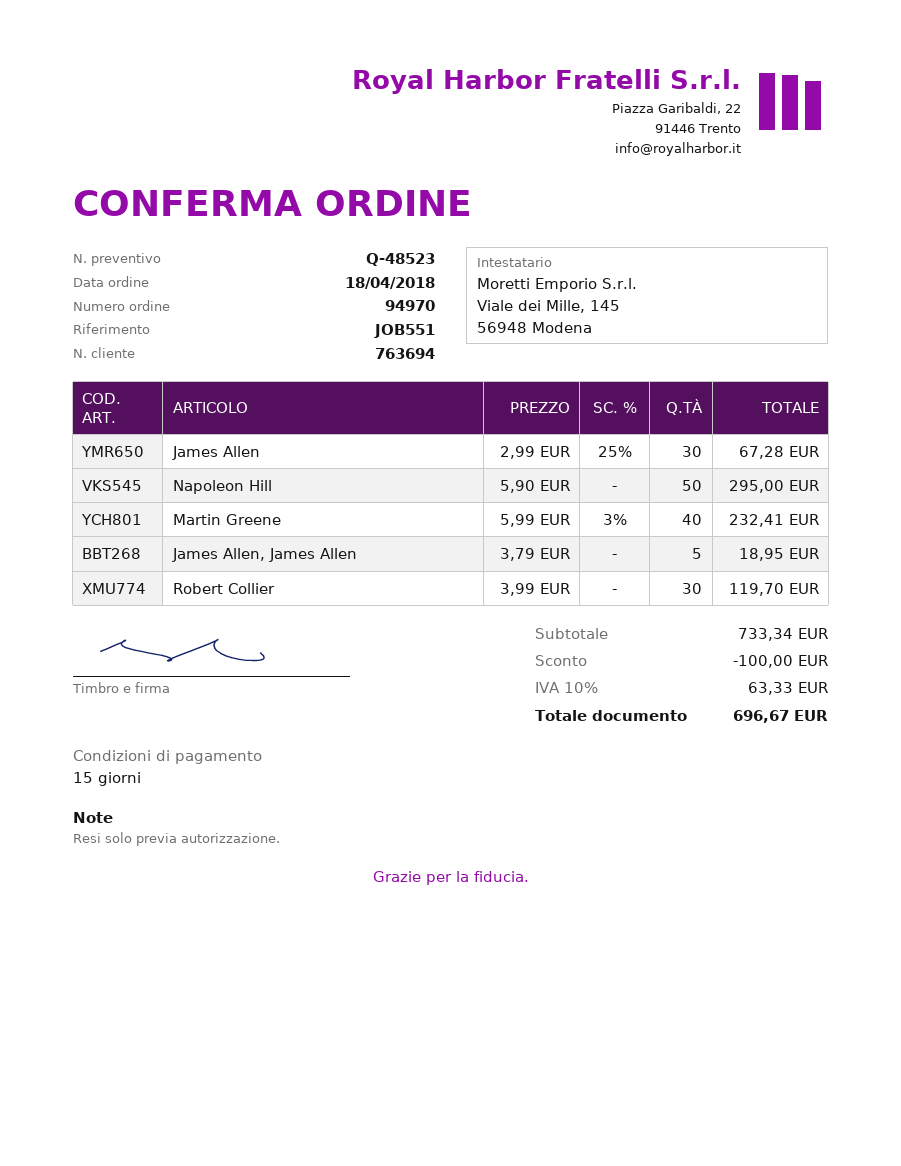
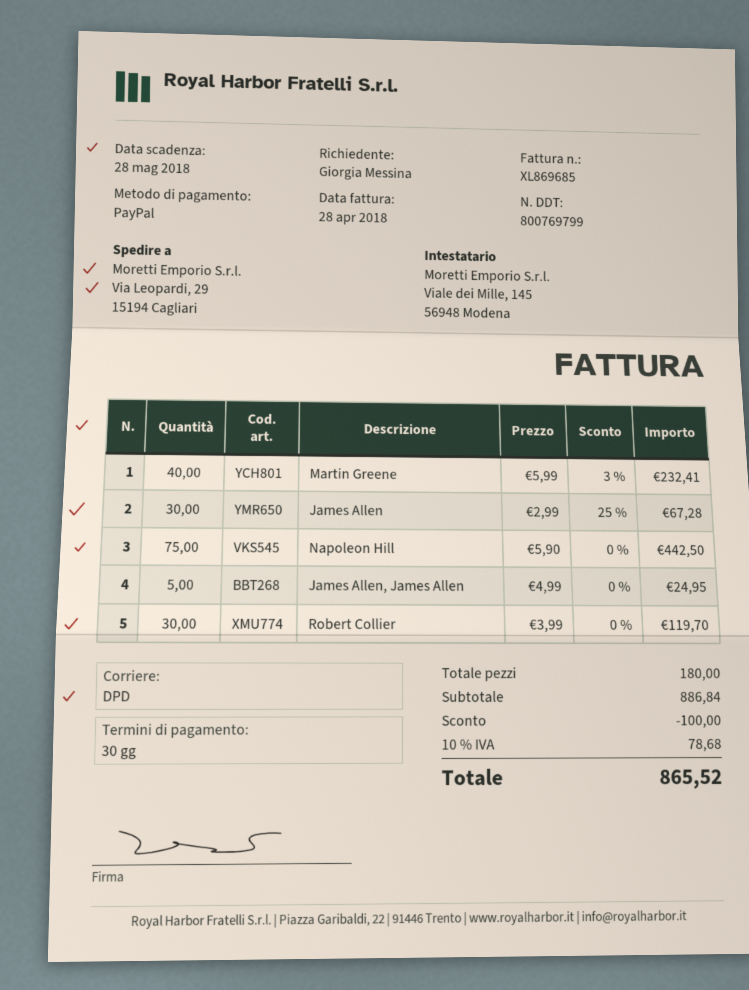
payment terms: 15 days -> 30 days
Napoleon Hill: 50 x 5.90 = 295.00 -> 75 x 5.90 = 442.50
James Allen, James Allen: 5 x 3.79 = 18.95 -> 5 x 4.99 = 24.95
subtotal: 733.34 -> 886.84
tax: 10% = 63.33 -> 10% = 78.68
total: 696.67 -> 865.52

